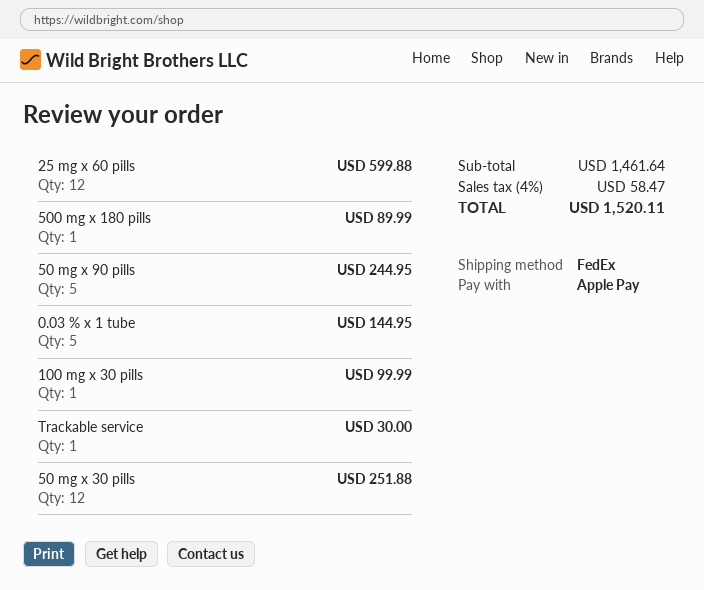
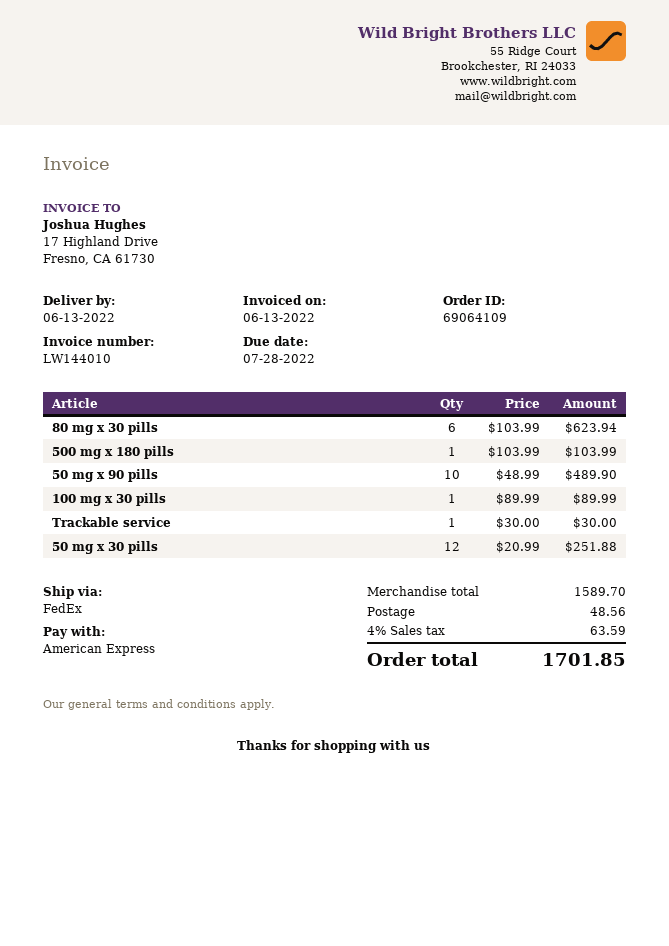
payment method: Apple Pay -> American Express
25 mg x 60 pills: 12 for 599.88 -> none
500 mg x 180 pills: 1 for 89.99 -> 1 for 103.99
50 mg x 90 pills: 5 for 244.95 -> 10 for 489.90
0.03 % x 1 tube: 5 for 144.95 -> none
100 mg x 30 pills: 1 for 99.99 -> 1 for 89.99
80 mg x 30 pills: none -> 6 for 623.94
subtotal: 1461.64 -> 1589.70
shipping: none -> 48.56
tax: 4% = 58.47 -> 4% = 63.59
total: 1520.11 -> 1701.85

